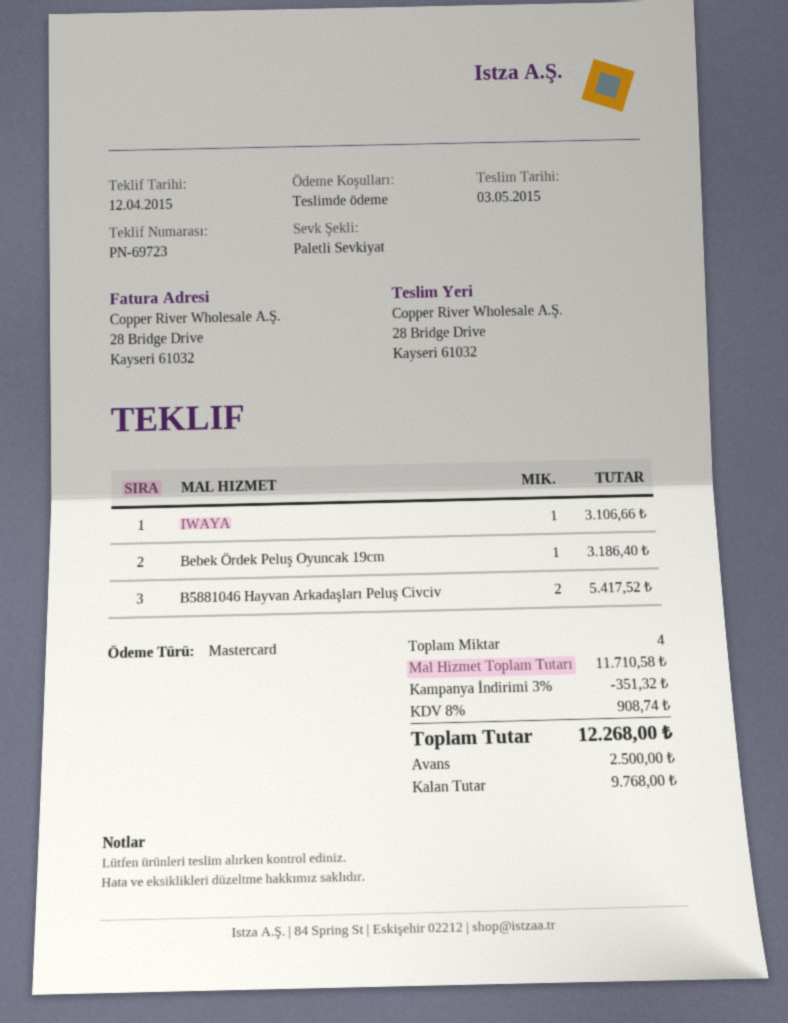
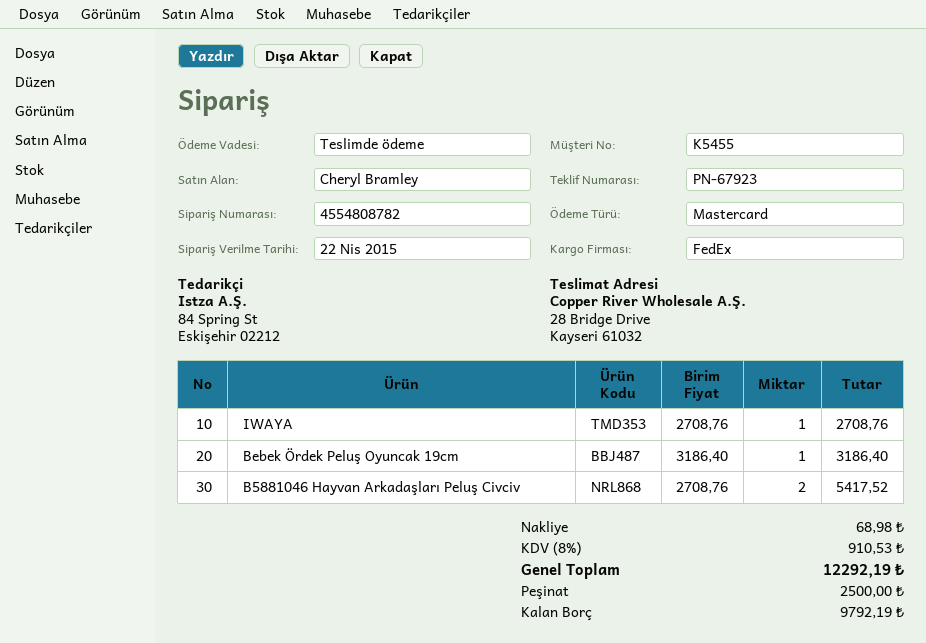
quote number: PN-69723 -> PN-67923
shipping method: pallet freight -> FedEx
IWAYA: 1 for 3106.66 -> 1 for 2708.76
discount: 3% = 351.32 -> none
shipping: none -> 68.98
tax: 8% = 908.74 -> 8% = 910.53
total: 12268.00 -> 12292.19
balance: 9768.00 -> 9792.19

